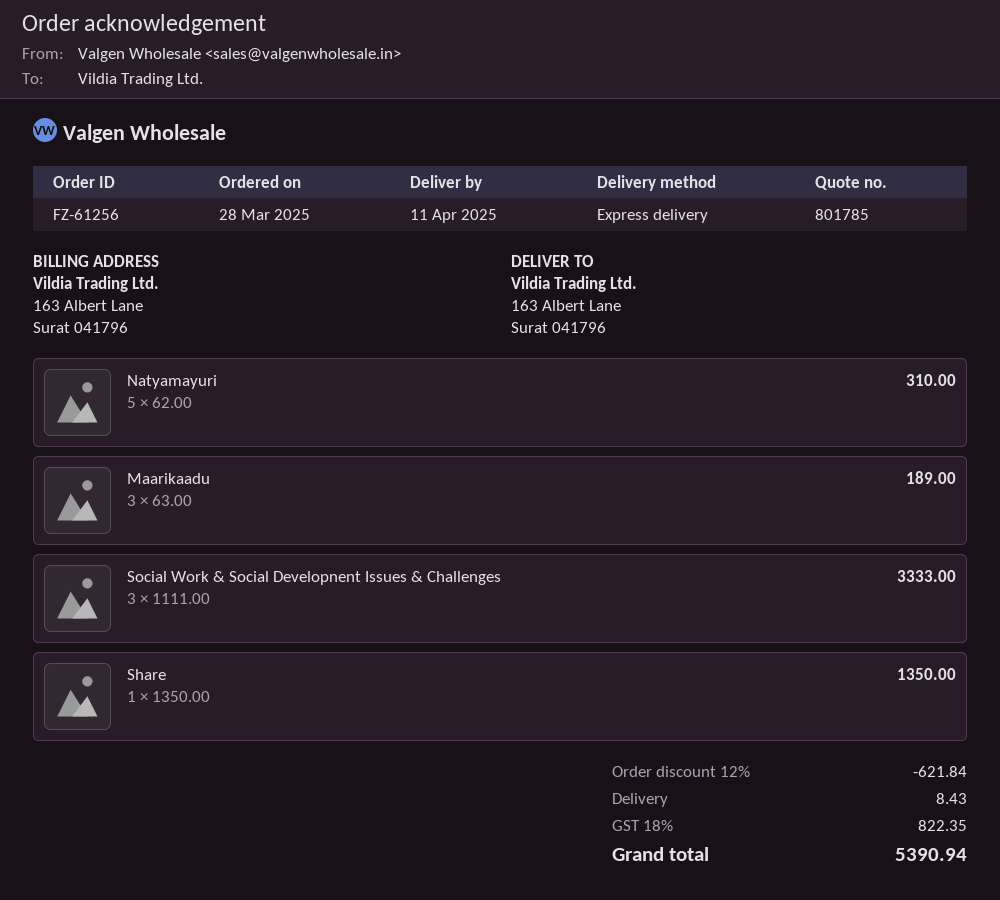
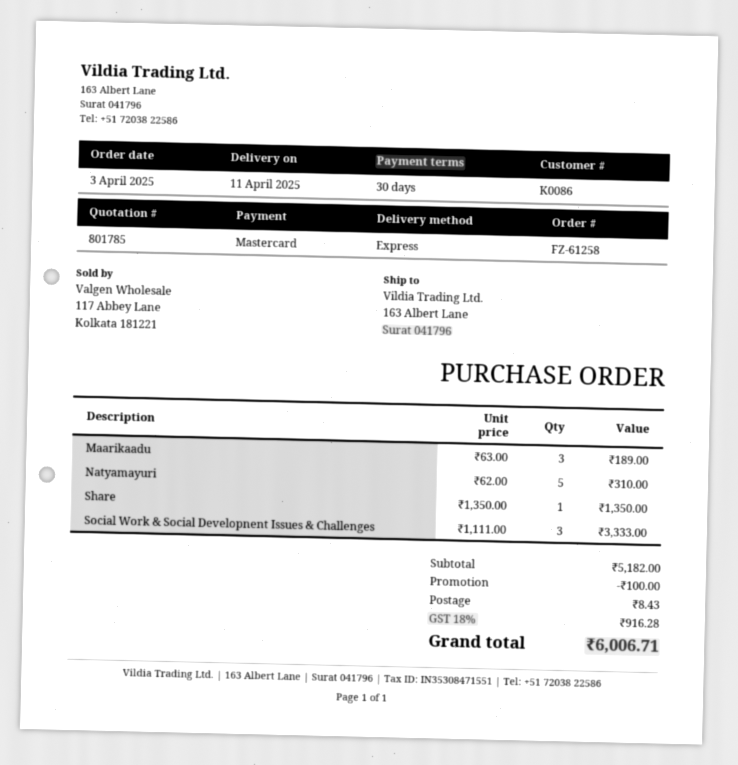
order number: FZ-61256 -> FZ-61258
order date: 2025-03-28 -> 2025-04-03
discount: 621.84 -> 100.00
tax: 18% = 822.35 -> 18% = 916.28
total: 5390.94 -> 6006.71

